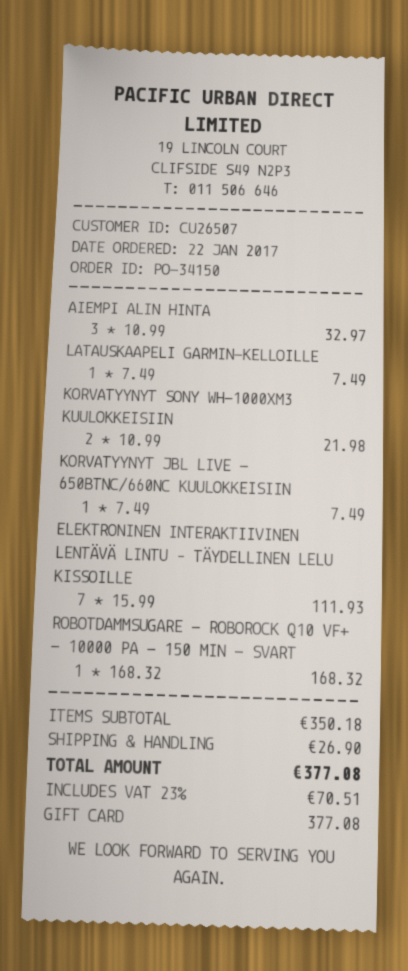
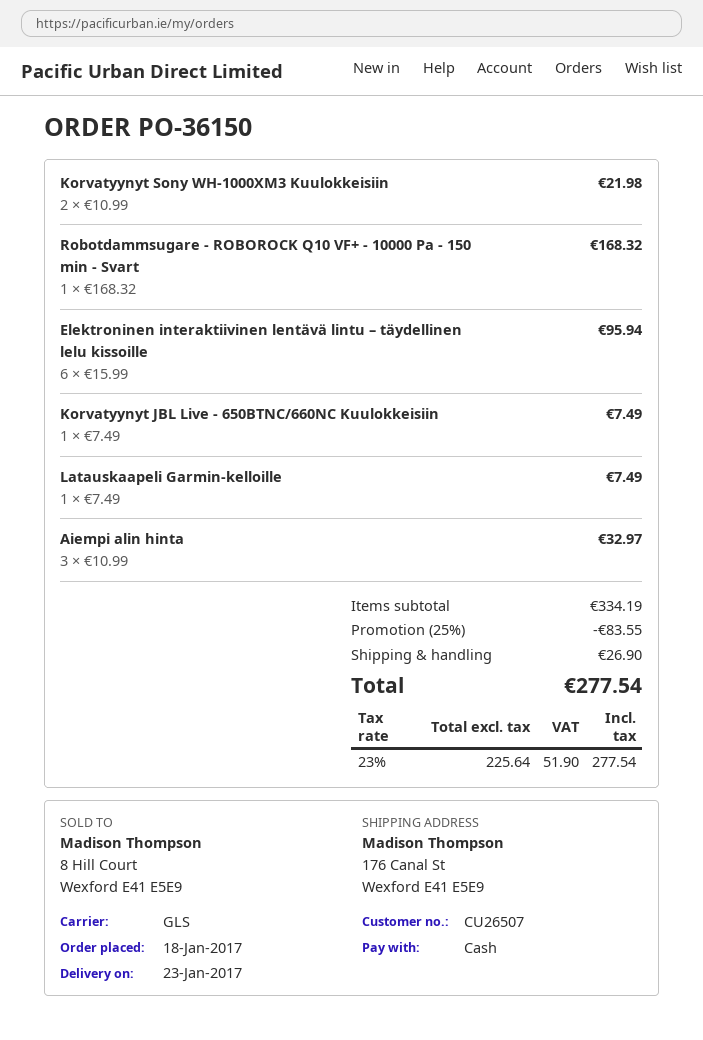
order number: PO-34150 -> PO-36150
order date: 2017-01-22 -> 2017-01-18
payment method: gift card -> cash
ELEKTRONINEN INTERAKTIIVINEN LENTÄVÄ LINTU – TÄYDELLINEN LELU KISSOILLE: 7 x 15.99 = 111.93 -> 6 x 15.99 = 95.94
subtotal: 350.18 -> 334.19
discount: none -> 25% = 83.55
tax: 23% = 70.51 -> 23% = 51.90
total: 377.08 -> 277.54

